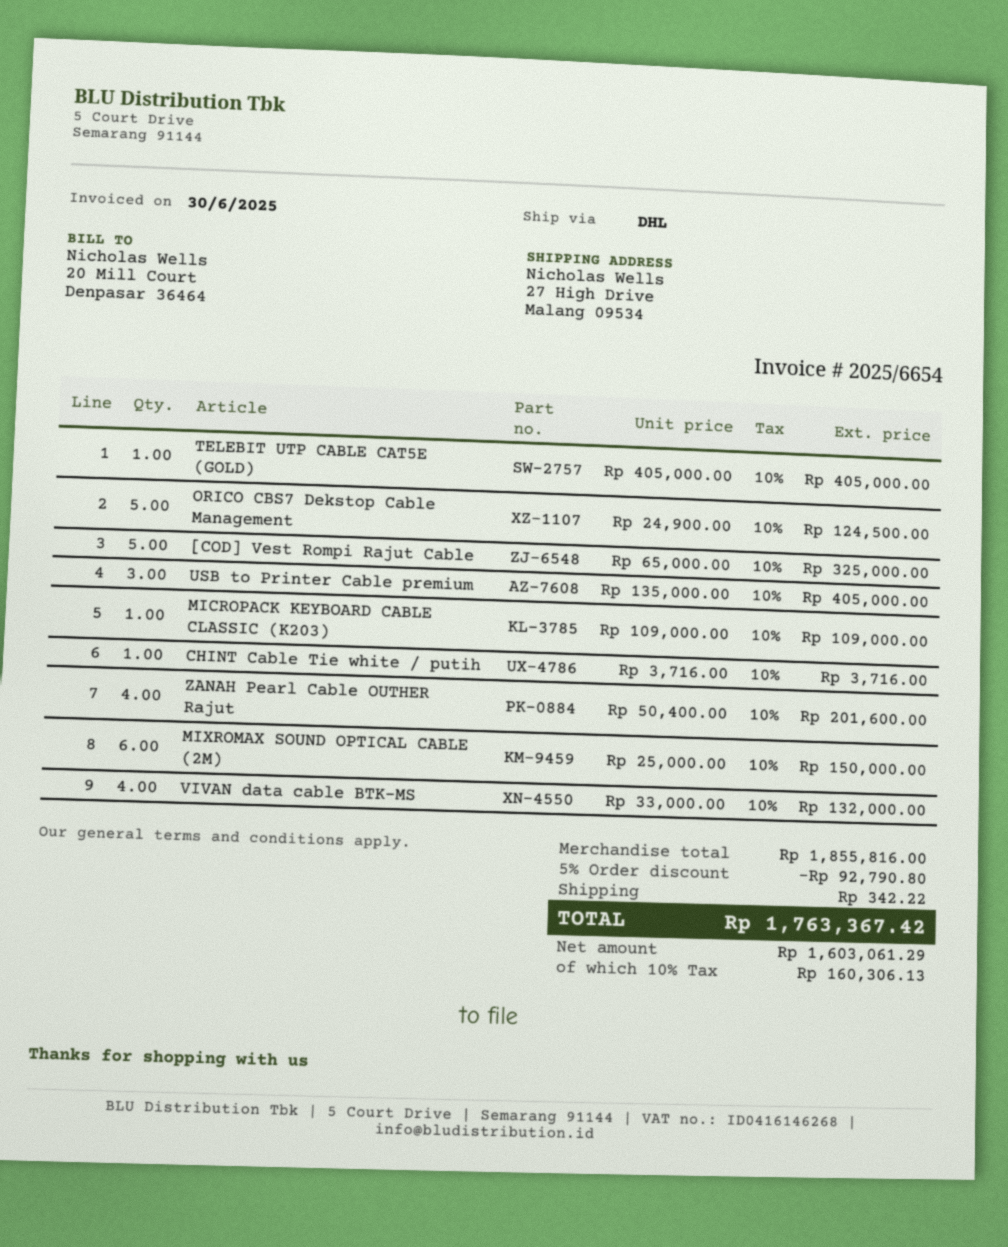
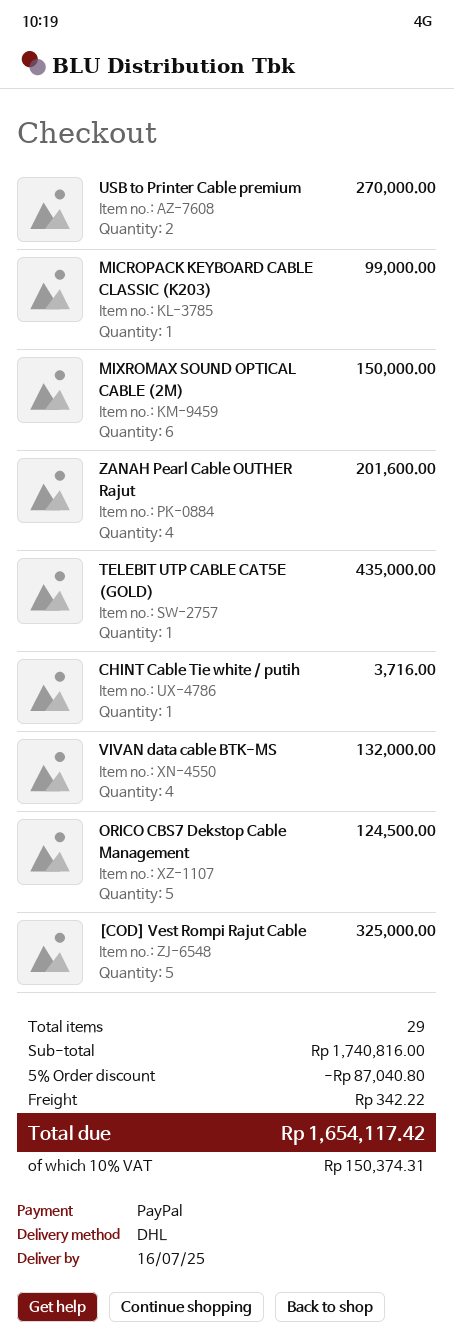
TELEBIT UTP CABLE CAT5E (GOLD): 1 for 405000.00 -> 1 for 435000.00
USB to Printer Cable premium: 3 for 405000.00 -> 2 for 270000.00
MICROPACK KEYBOARD CABLE CLASSIC (K203): 1 for 109000.00 -> 1 for 99000.00
subtotal: 1855816.00 -> 1740816.00
discount: 5% = 92790.80 -> 5% = 87040.80
tax: 10% = 160306.13 -> 10% = 150374.31
total: 1763367.42 -> 1654117.42

